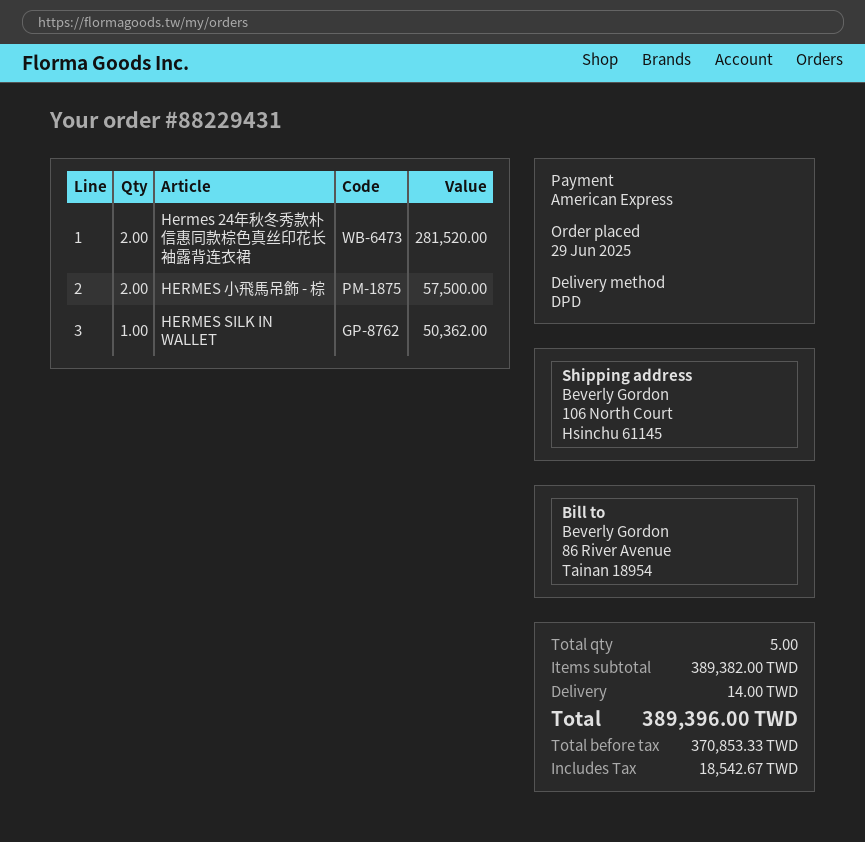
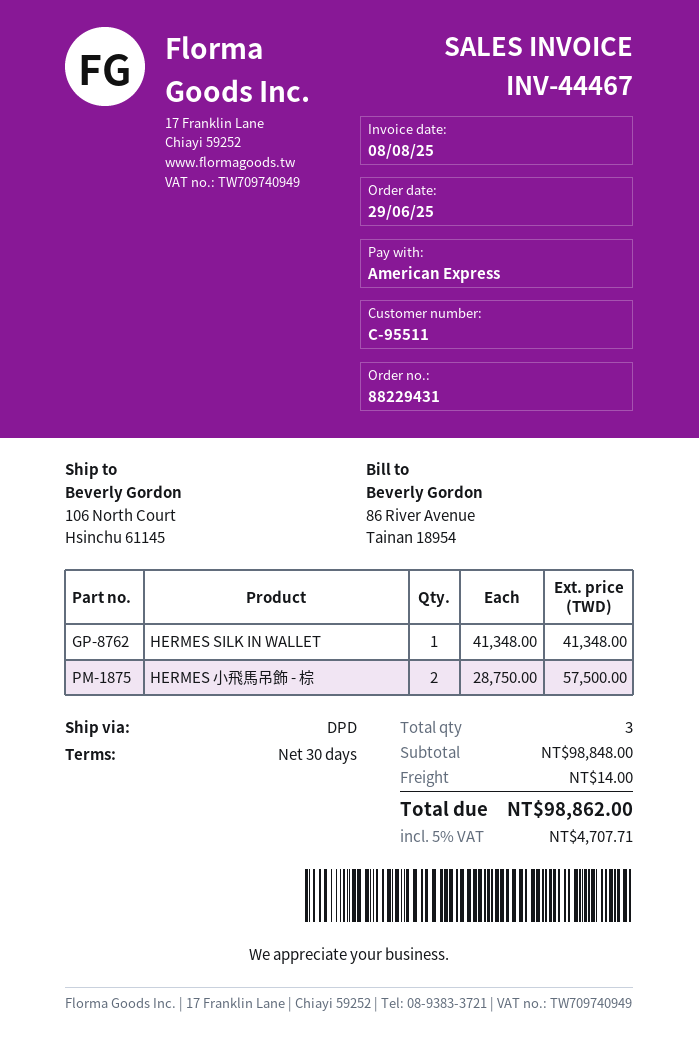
Hermes 24年秋冬秀款朴信惠同款棕色真丝印花长袖露背连衣裙: 2 for 281520.00 -> none
HERMES SILK IN WALLET: 1 for 50362.00 -> 1 for 41348.00
total quantity: 5 -> 3
subtotal: 389382.00 -> 98848.00
tax: 18542.67 -> 4707.71
total: 389396.00 -> 98862.00

